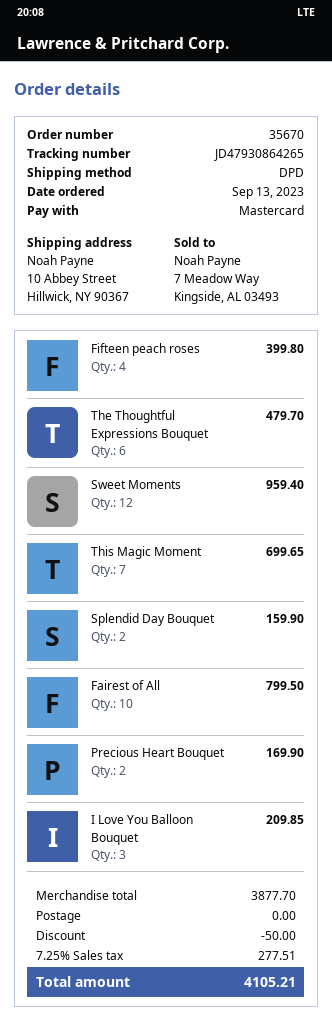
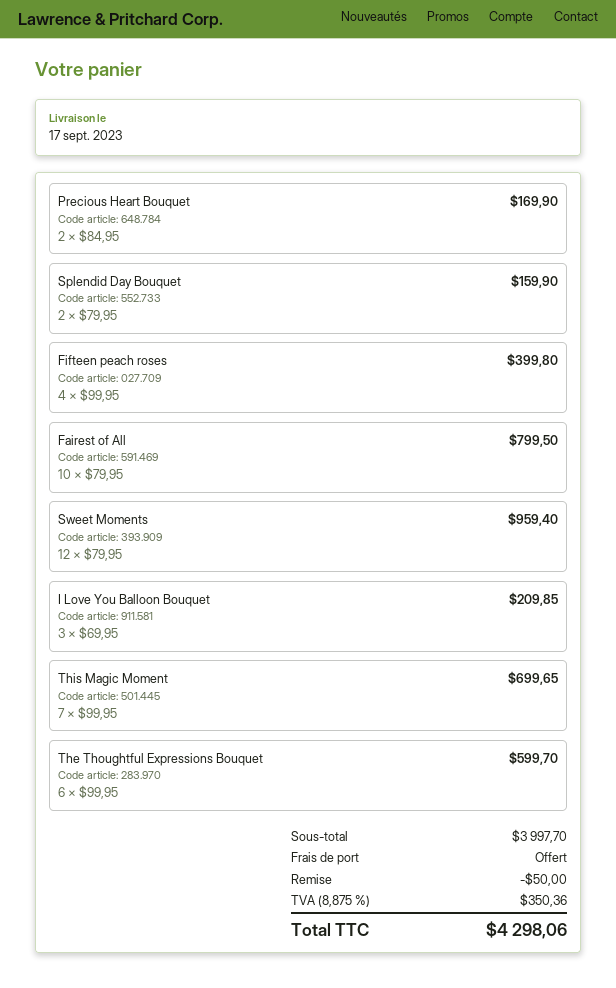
The Thoughtful Expressions Bouquet: 6 for 479.70 -> 6 for 599.70
subtotal: 3877.70 -> 3997.70
tax: 7.25% = 277.51 -> 8.875% = 350.36
total: 4105.21 -> 4298.06

